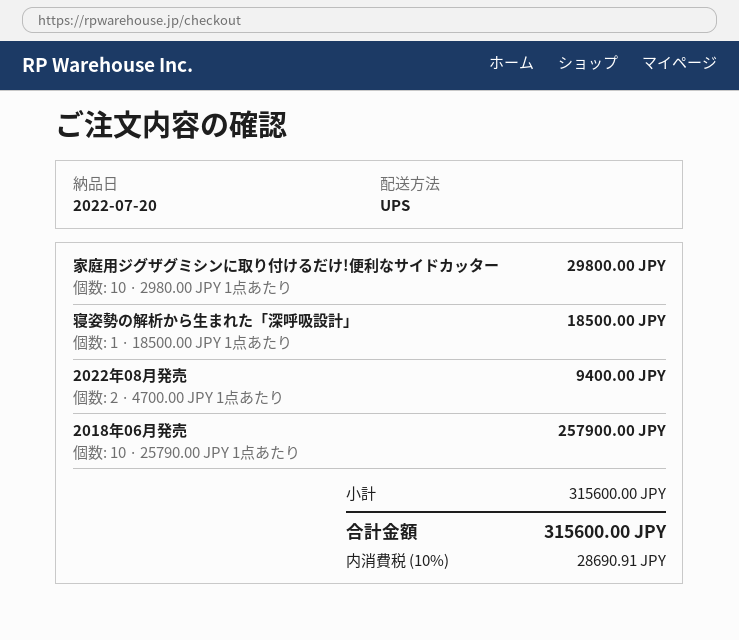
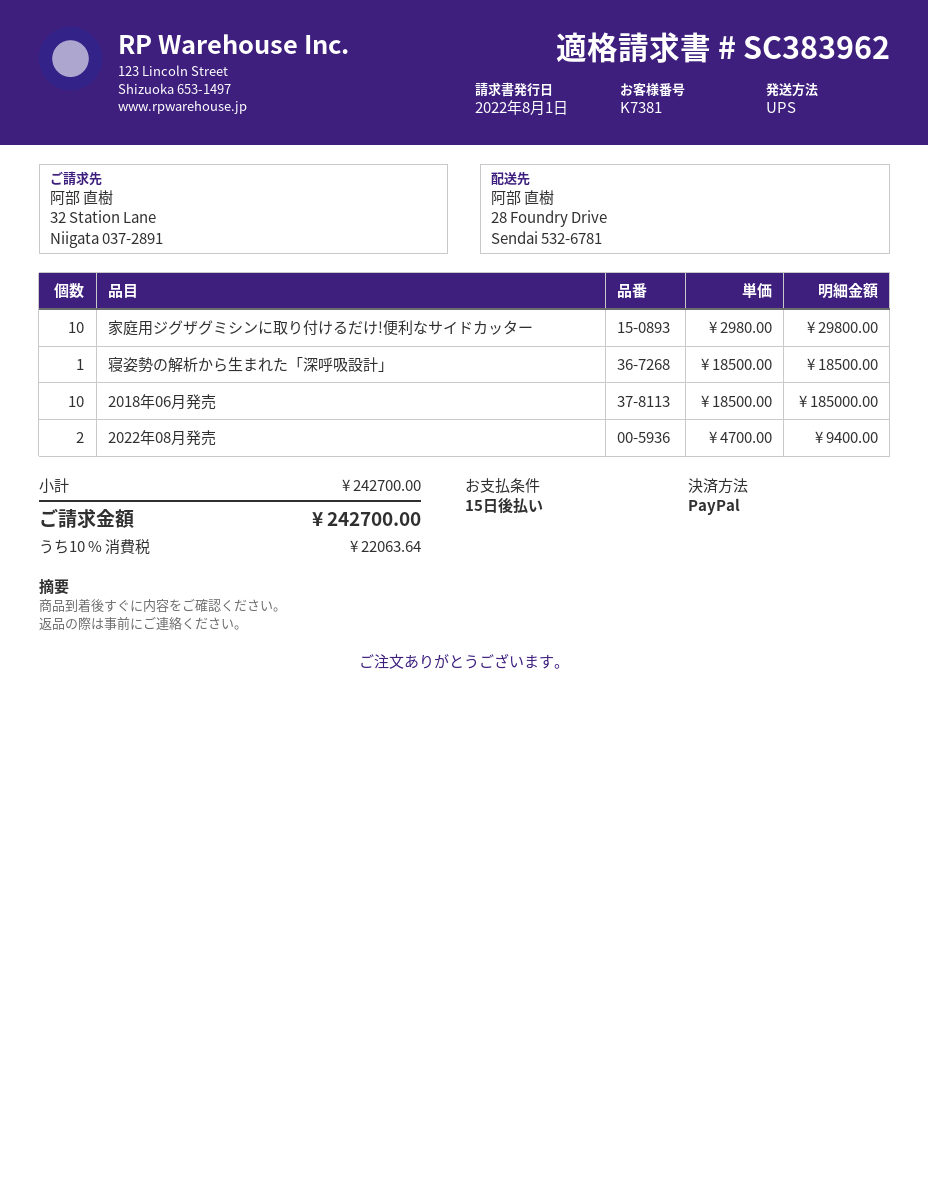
2018年06月発売: 10 x 25790.00 = 257900.00 -> 10 x 18500.00 = 185000.00
subtotal: 315600.00 -> 242700.00
tax: 10% = 28690.91 -> 10% = 22063.64
total: 315600.00 -> 242700.00

